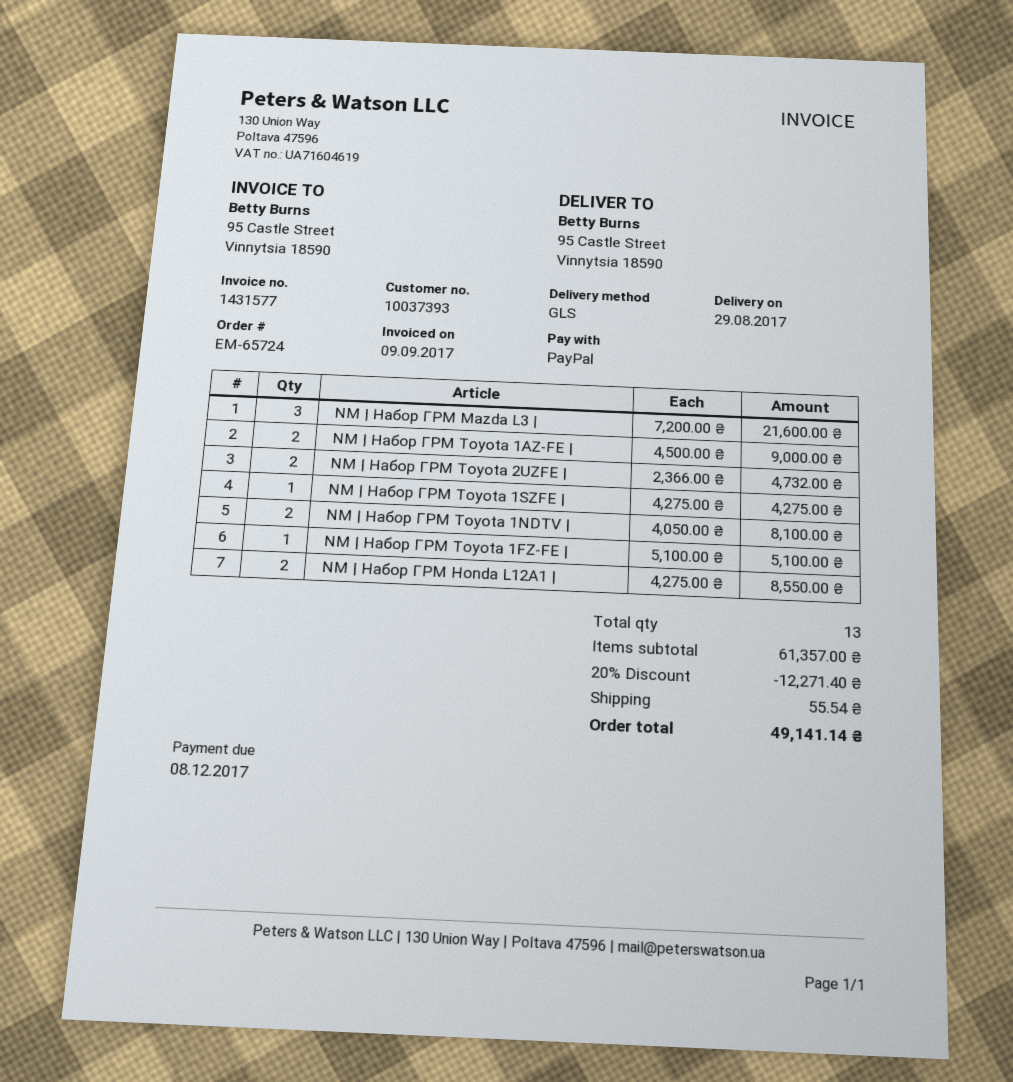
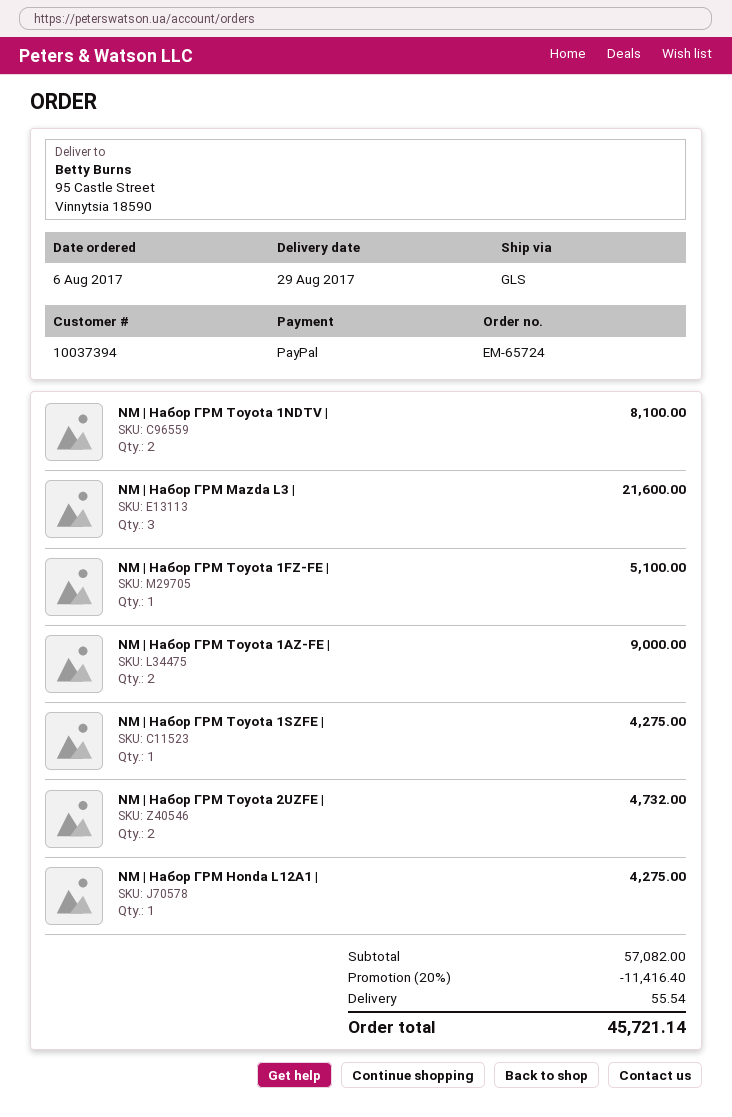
customer number: 10037393 -> 10037394
NM | Набор ГРМ Honda L12A1 |: 2 for 8550.00 -> 1 for 4275.00
subtotal: 61357.00 -> 57082.00
discount: 20% = 12271.40 -> 20% = 11416.40
total: 49141.14 -> 45721.14

